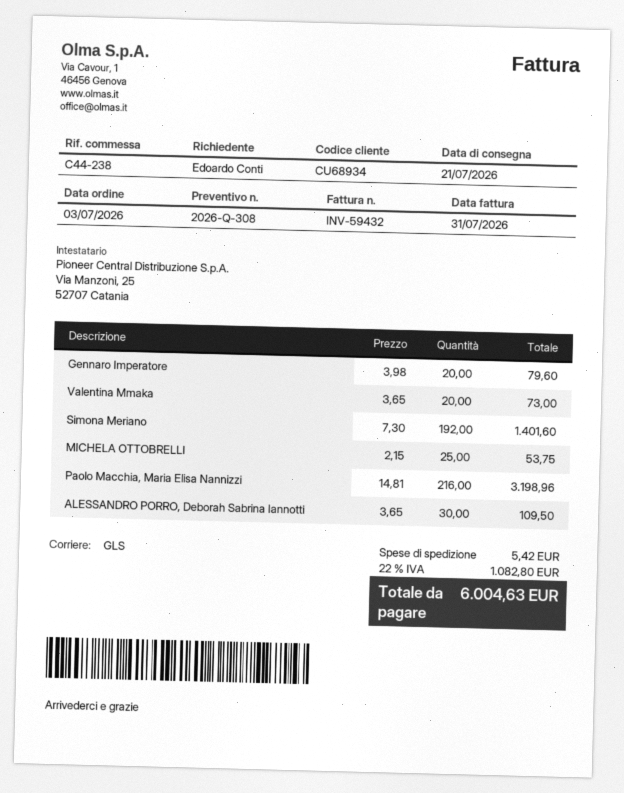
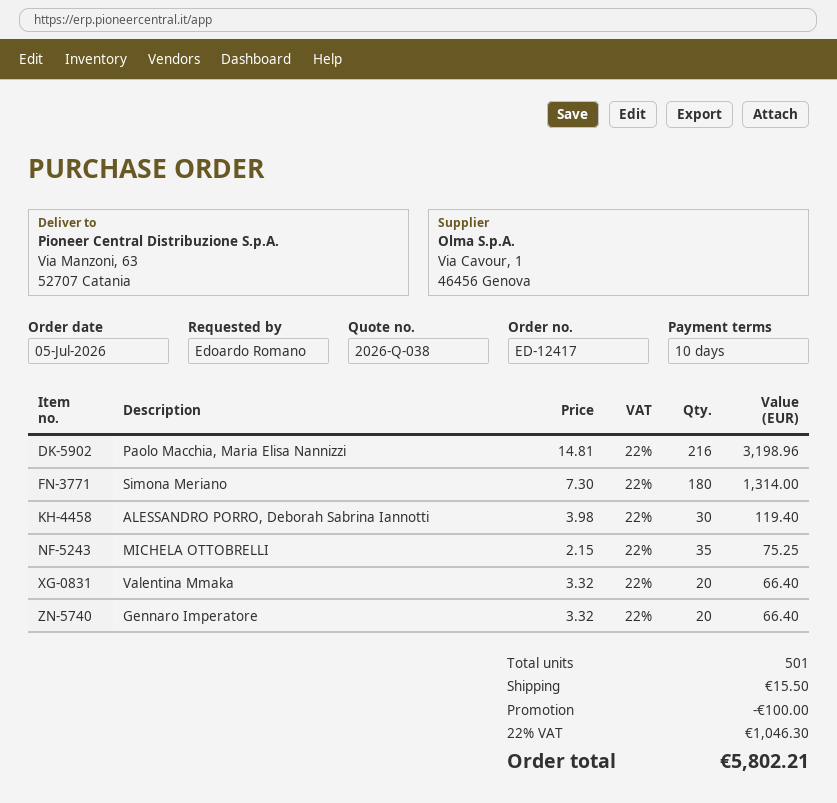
quote number: 2026-Q-308 -> 2026-Q-038
order date: 2026-07-03 -> 2026-07-05
ordered by: Edoardo Conti -> Edoardo Romano
Gennaro Imperatore: 20 x 3.98 = 79.60 -> 20 x 3.32 = 66.40
Valentina Mmaka: 20 x 3.65 = 73.00 -> 20 x 3.32 = 66.40
Simona Meriano: 192 x 7.30 = 1401.60 -> 180 x 7.30 = 1314.00
MICHELA OTTOBRELLI: 25 x 2.15 = 53.75 -> 35 x 2.15 = 75.25
ALESSANDRO PORRO, Deborah Sabrina Iannotti: 30 x 3.65 = 109.50 -> 30 x 3.98 = 119.40
discount: none -> 100.00
shipping: 5.42 -> 15.50
tax: 22% = 1082.80 -> 22% = 1046.30
total: 6004.63 -> 5802.21

